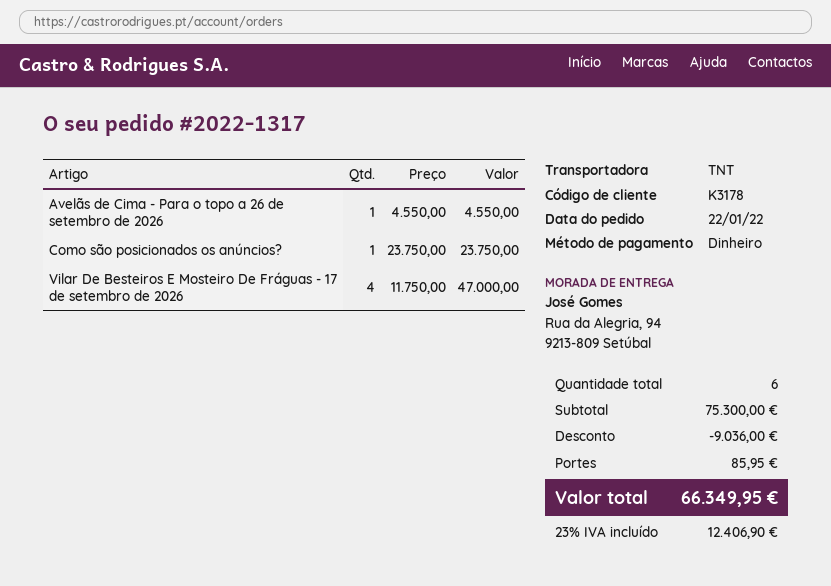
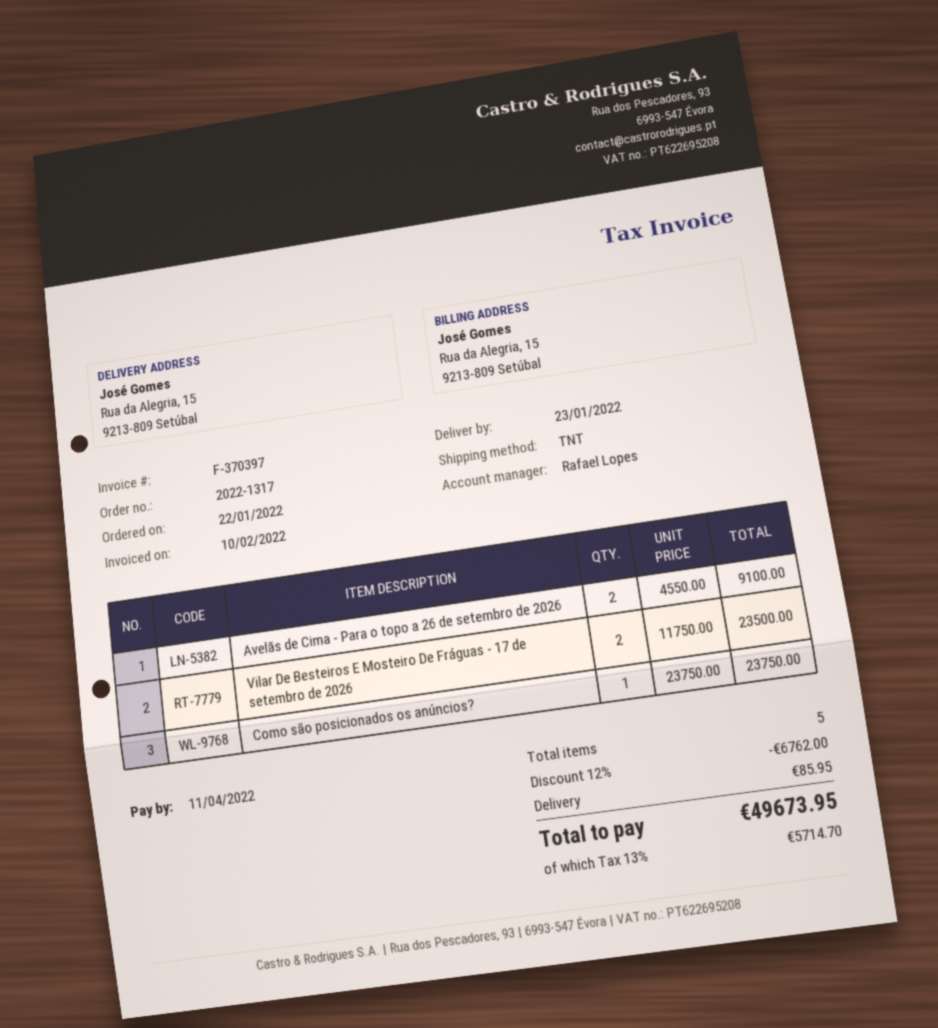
ship to: Rua da Alegria, 94, 9213-809 Setúbal -> Rua da Alegria, 15, 9213-809 Setúbal
Avelãs de Cima - Para o topo a 26 de setembro de 2026: 1 x 4550.00 = 4550.00 -> 2 x 4550.00 = 9100.00
Vilar De Besteiros E Mosteiro De Fráguas - 17 de setembro de 2026: 4 x 11750.00 = 47000.00 -> 2 x 11750.00 = 23500.00
total quantity: 6 -> 5
discount: 9036.00 -> 6762.00
tax: 23% = 12406.90 -> 13% = 5714.70
total: 66349.95 -> 49673.95

